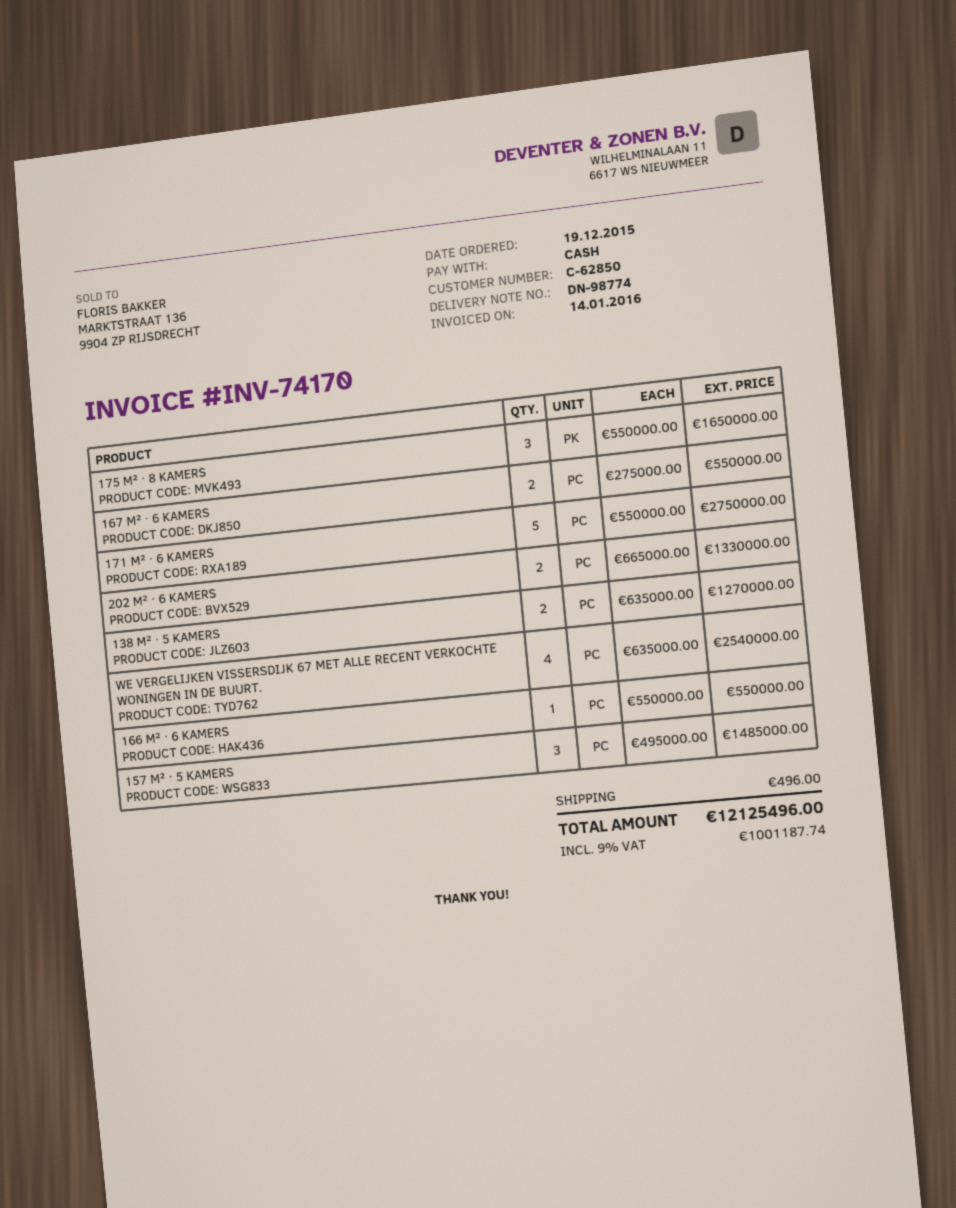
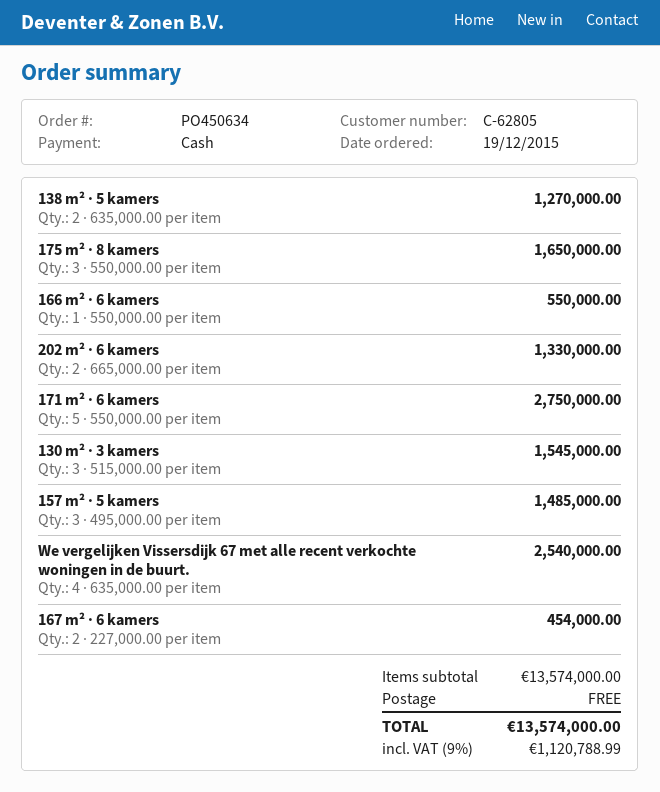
customer number: C-62850 -> C-62805
167 M² · 6 KAMERS: 2 x 275000.00 = 550000.00 -> 2 x 227000.00 = 454000.00
130 m² · 3 kamers: none -> 3 x 515000.00 = 1545000.00
shipping: 496.00 -> 0.00
tax: 9% = 1001187.74 -> 9% = 1120788.99
total: 12125496.00 -> 13574000.00

